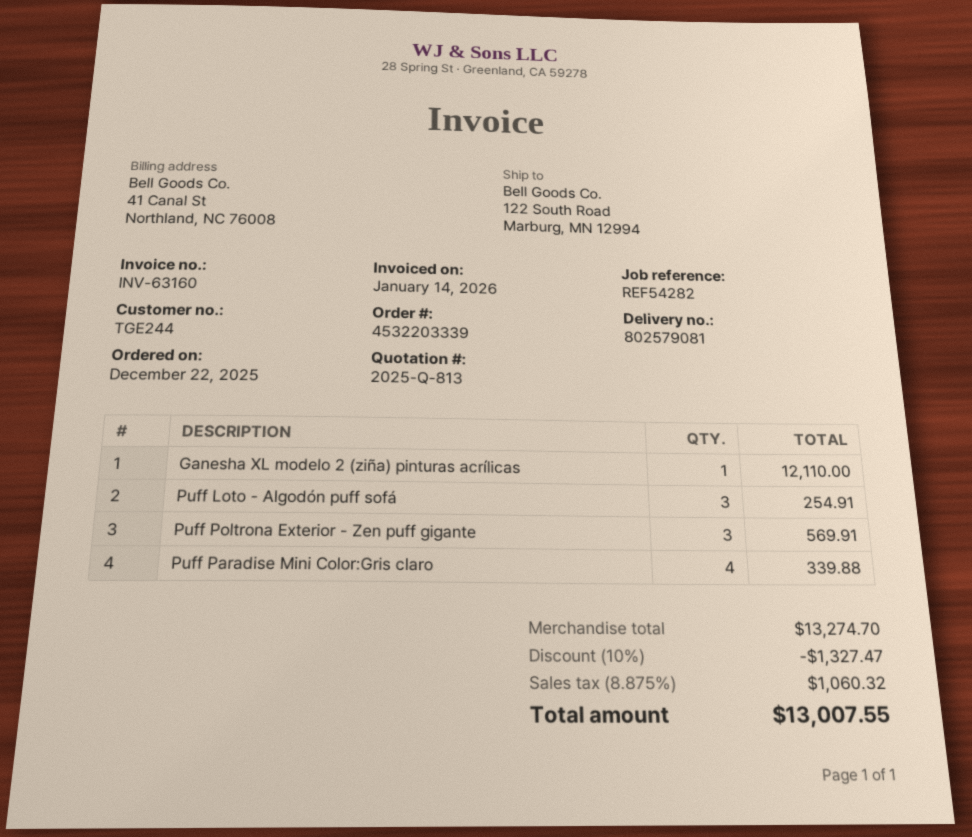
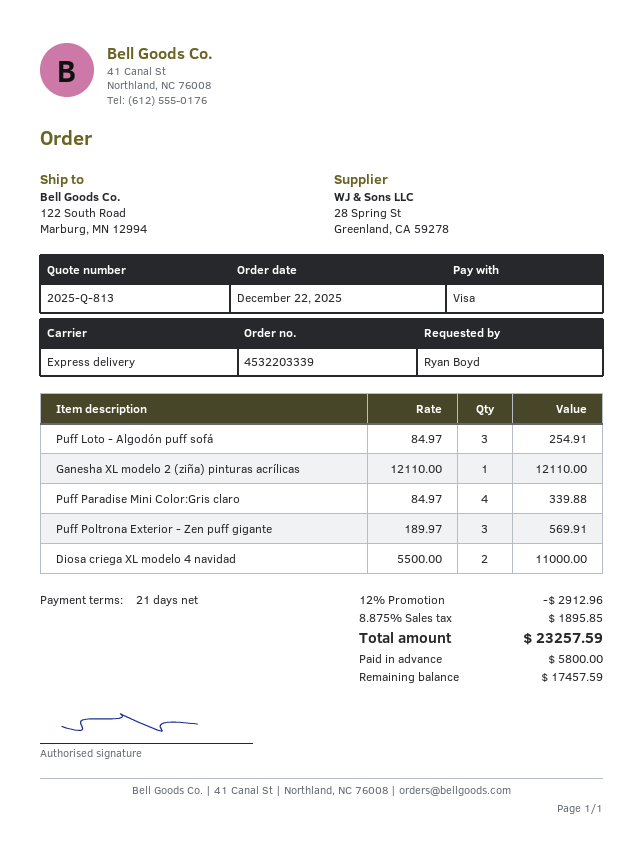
Diosa criega XL modelo 4 navidad: none -> 2 for 11000.00
discount: 10% = 1327.47 -> 12% = 2912.96
tax: 8.875% = 1060.32 -> 8.875% = 1895.85
total: 13007.55 -> 23257.59

